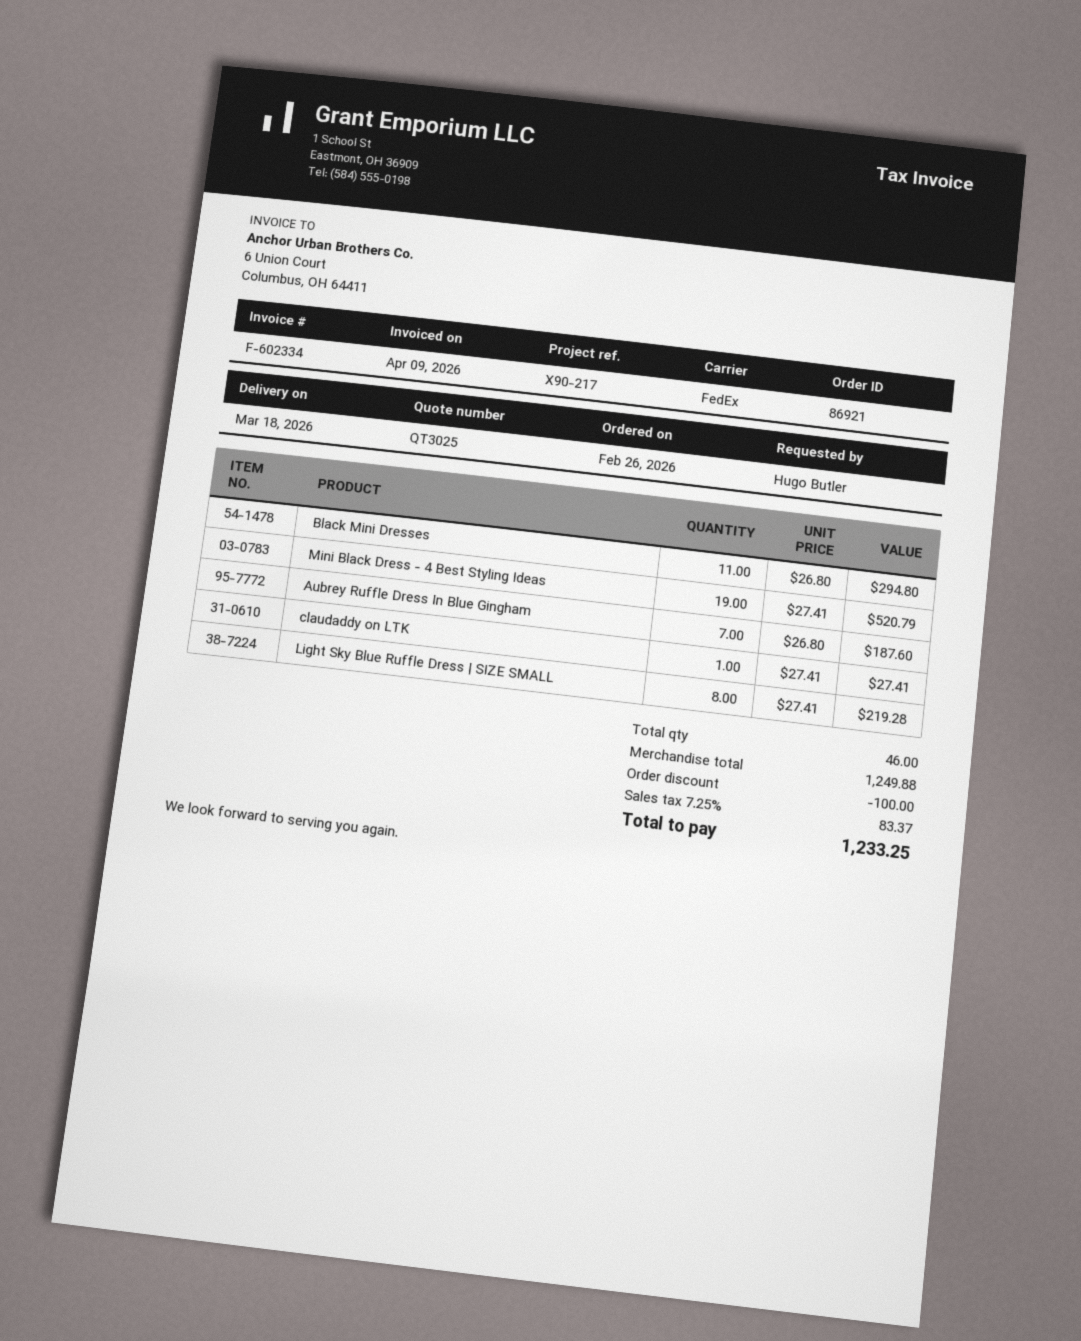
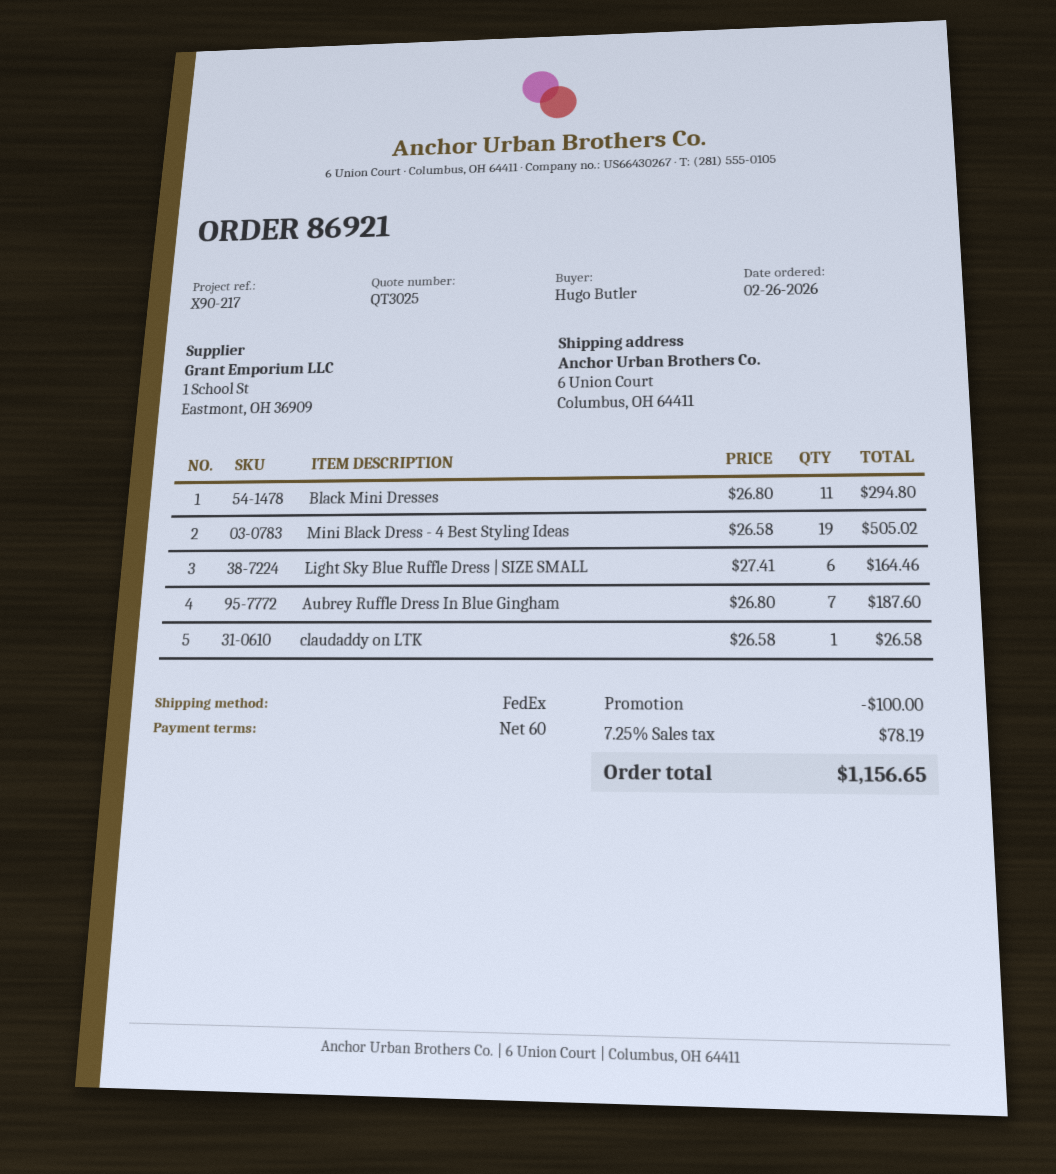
Mini Black Dress - 4 Best Styling Ideas: 19 x 27.41 = 520.79 -> 19 x 26.58 = 505.02
claudaddy on LTK: 1 x 27.41 = 27.41 -> 1 x 26.58 = 26.58
Light Sky Blue Ruffle Dress | SIZE SMALL: 8 x 27.41 = 219.28 -> 6 x 27.41 = 164.46
tax: 7.25% = 83.37 -> 7.25% = 78.19
total: 1233.25 -> 1156.65

